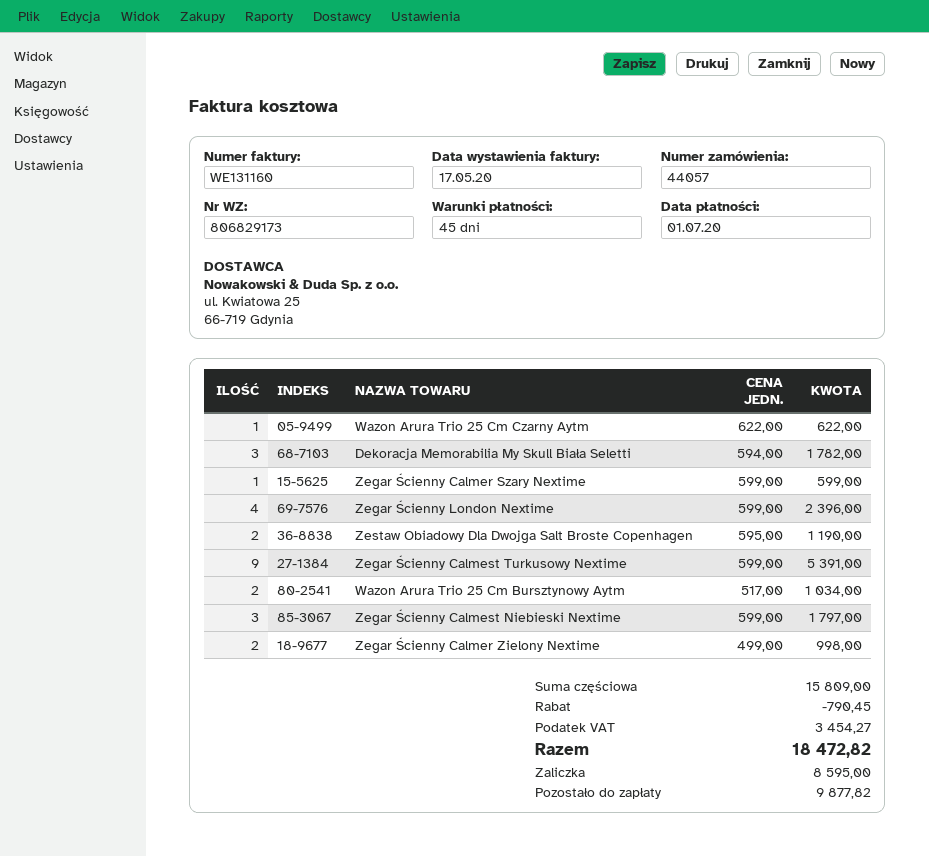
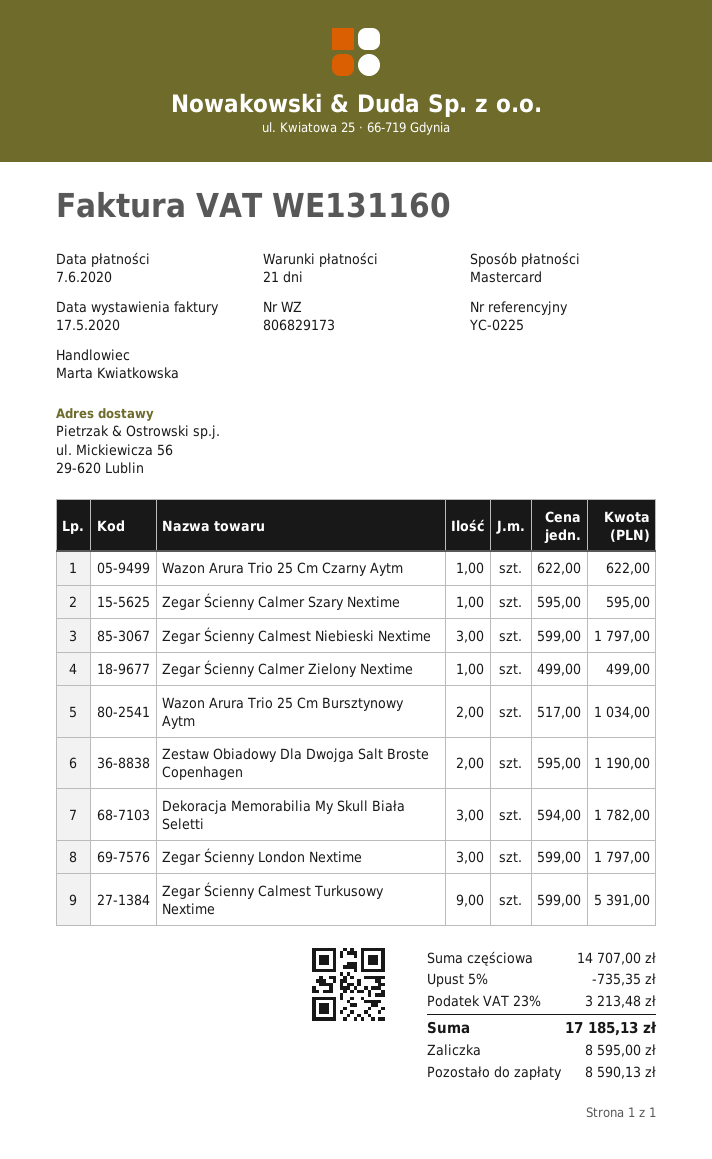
payment terms: 45 days -> 21 days
due date: 2020-07-01 -> 2020-06-07
Zegar Ścienny Calmer Szary Nextime: 1 x 599.00 = 599.00 -> 1 x 595.00 = 595.00
Zegar Ścienny London Nextime: 4 x 599.00 = 2396.00 -> 3 x 599.00 = 1797.00
Zegar Ścienny Calmer Zielony Nextime: 2 x 499.00 = 998.00 -> 1 x 499.00 = 499.00
subtotal: 15809.00 -> 14707.00
discount: 790.45 -> 735.35
tax: 3454.27 -> 3213.48
total: 18472.82 -> 17185.13
balance: 9877.82 -> 8590.13

